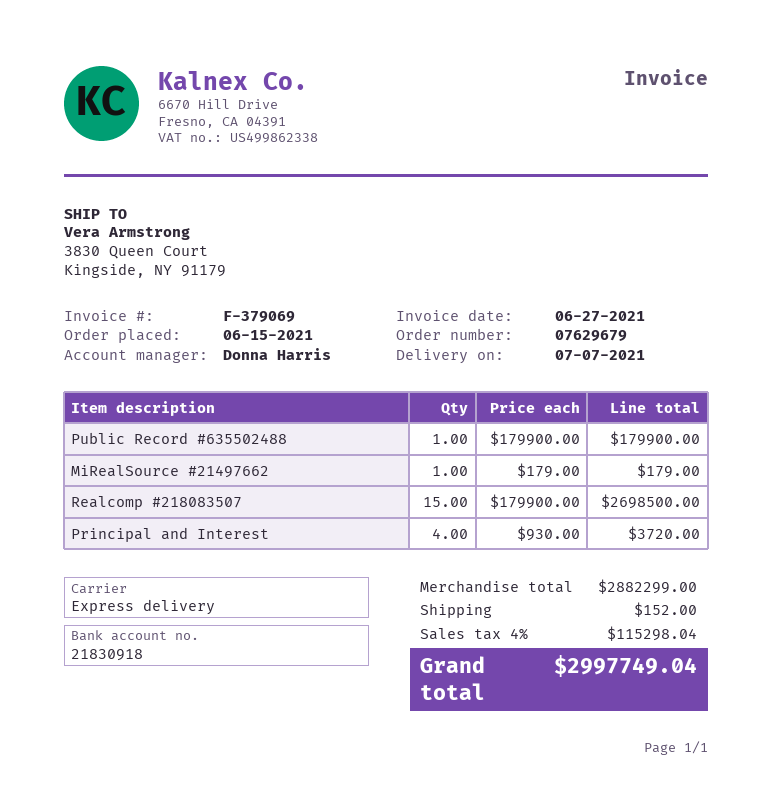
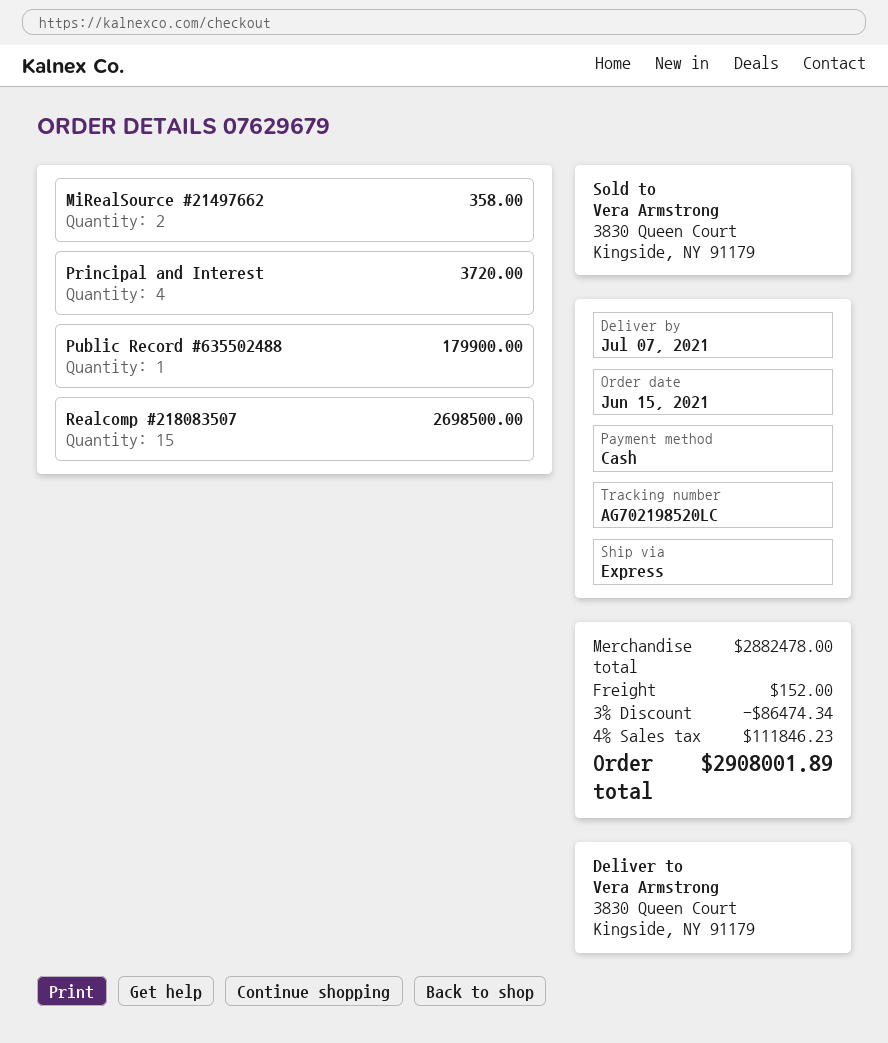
MiRealSource #21497662: 1 for 179.00 -> 2 for 358.00
subtotal: 2882299.00 -> 2882478.00
discount: none -> 3% = 86474.34
tax: 4% = 115298.04 -> 4% = 111846.23
total: 2997749.04 -> 2908001.89

